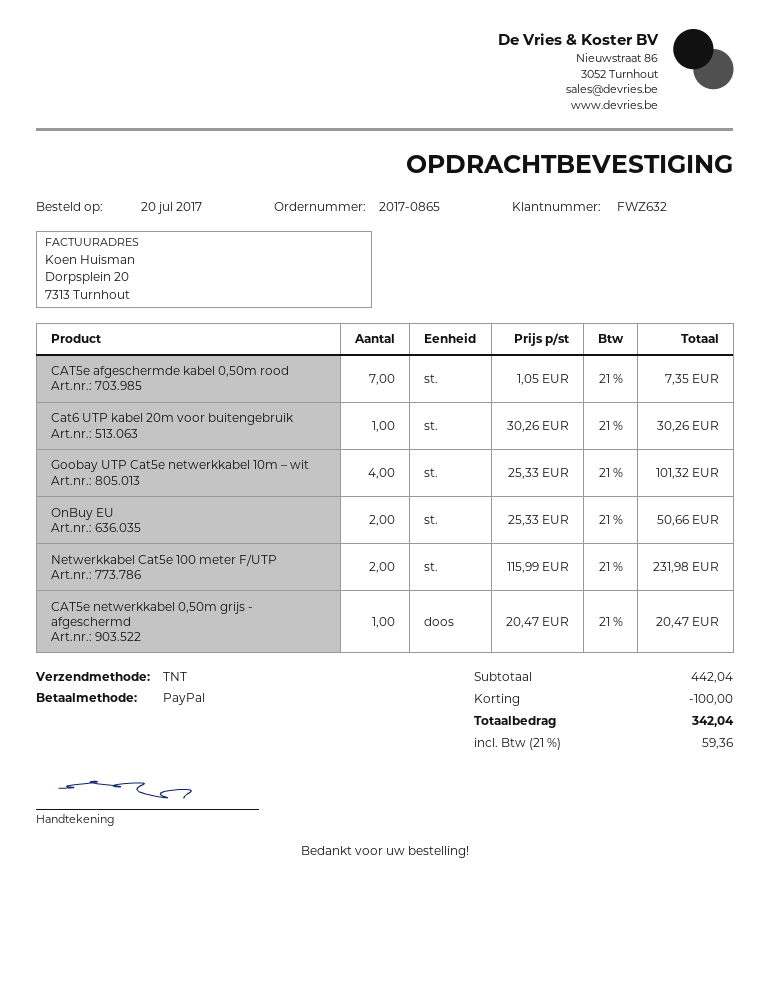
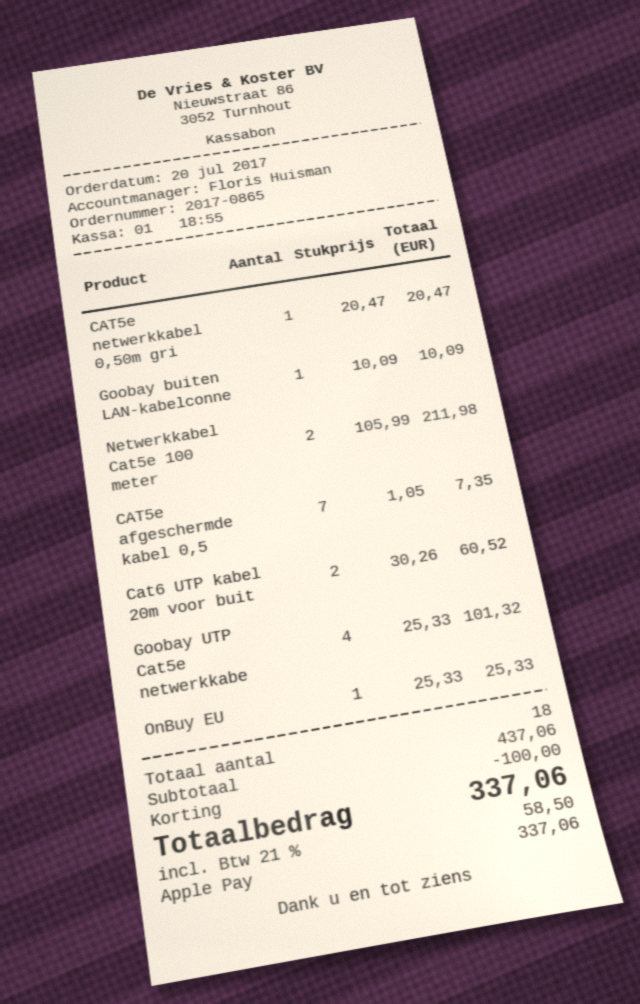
payment method: PayPal -> Apple Pay
Cat6 UTP kabel 20m voor buitengebruik: 1 x 30.26 = 30.26 -> 2 x 30.26 = 60.52
OnBuy EU: 2 x 25.33 = 50.66 -> 1 x 25.33 = 25.33
Netwerkkabel Cat5e 100 meter F/UTP: 2 x 115.99 = 231.98 -> 2 x 105.99 = 211.98
Goobay buiten LAN-kabelconne: none -> 1 x 10.09 = 10.09
subtotal: 442.04 -> 437.06
tax: 21% = 59.36 -> 21% = 58.50
total: 342.04 -> 337.06

